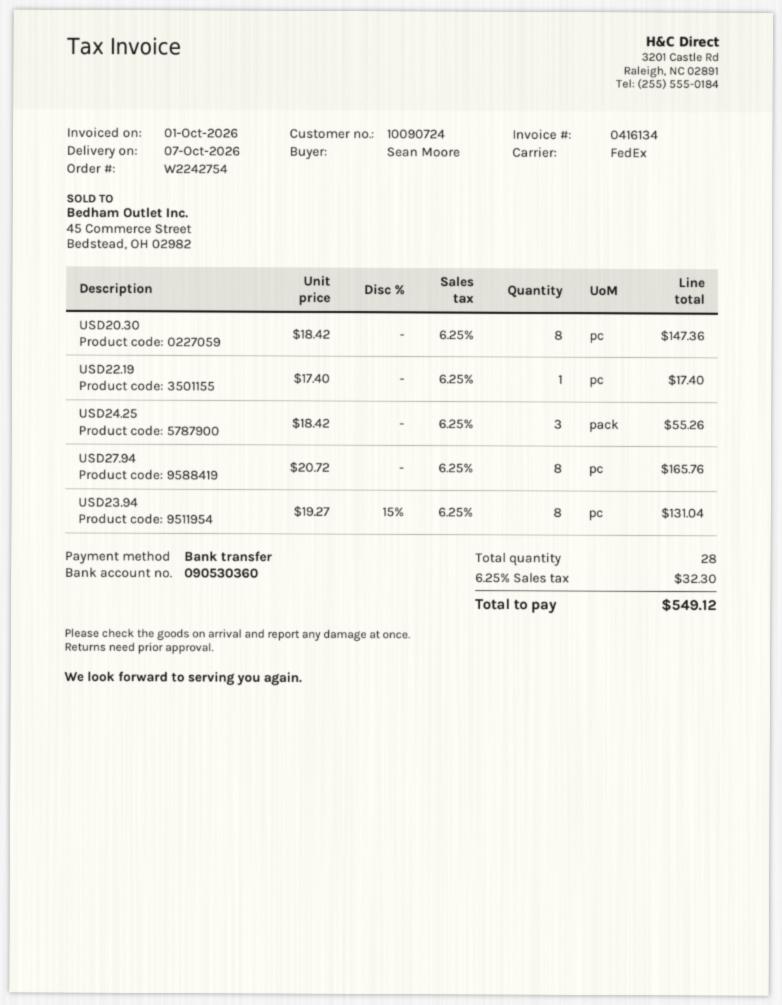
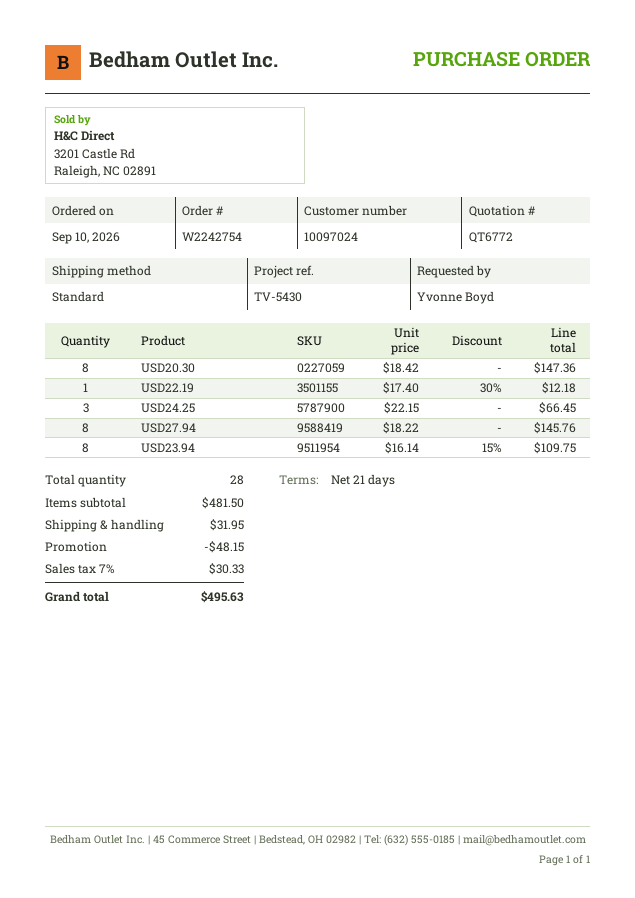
customer number: 10090724 -> 10097024
ordered by: Sean Moore -> Yvonne Boyd
shipping method: FedEx -> standard
USD22.19: 1 x 17.40 = 17.40 -> 1 x 17.40 - 30% = 12.18
USD24.25: 3 x 18.42 = 55.26 -> 3 x 22.15 = 66.45
USD27.94: 8 x 20.72 = 165.76 -> 8 x 18.22 = 145.76
USD23.94: 8 x 19.27 - 15% = 131.04 -> 8 x 16.14 - 15% = 109.75
discount: none -> 48.15
shipping: none -> 31.95
tax: 6.25% = 32.30 -> 7% = 30.33
total: 549.12 -> 495.63

